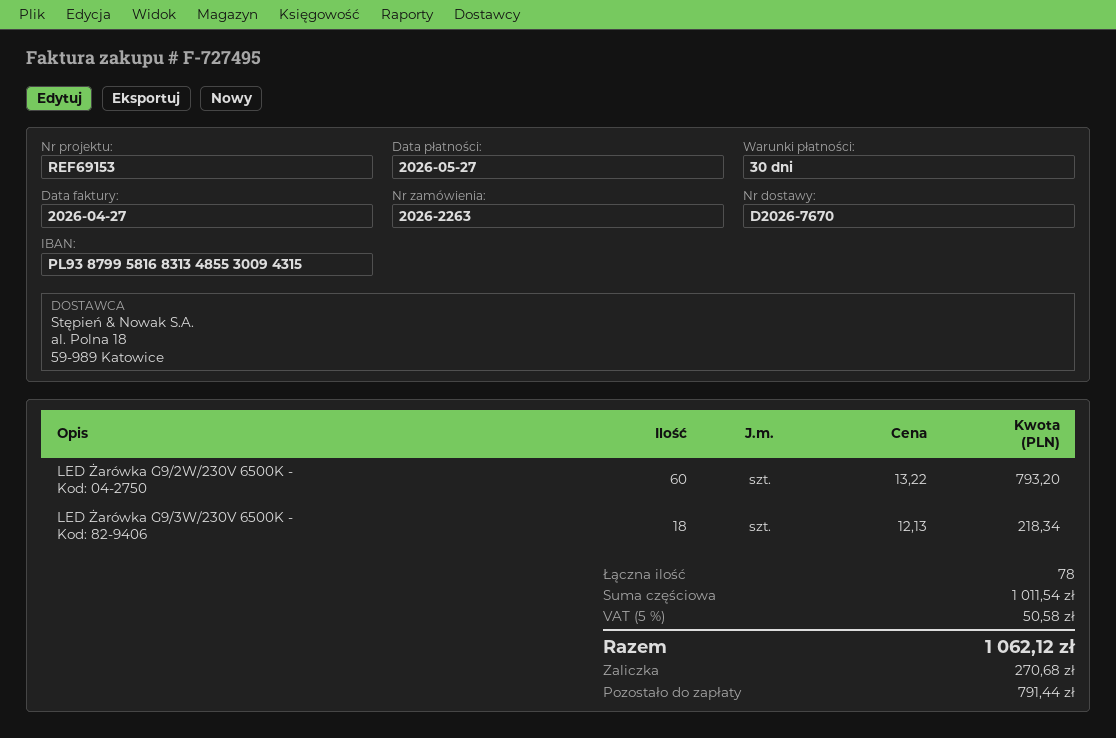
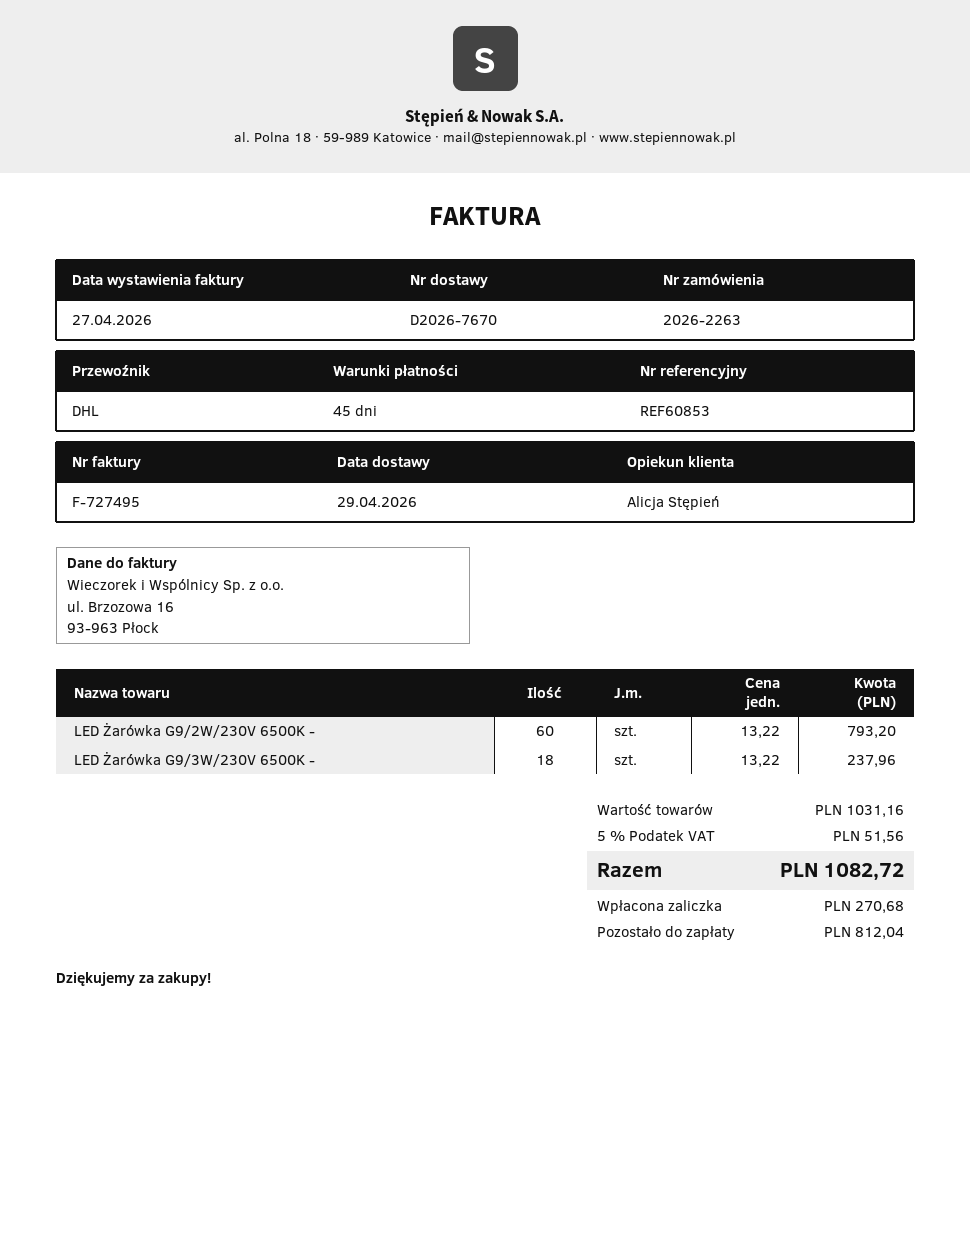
payment terms: 30 days -> 45 days
reference: REF69153 -> REF60853
LED Żarówka G9/3W/230V 6500K -: 18 x 12.13 = 218.34 -> 18 x 13.22 = 237.96
subtotal: 1011.54 -> 1031.16
tax: 5% = 50.58 -> 5% = 51.56
total: 1062.12 -> 1082.72
balance: 791.44 -> 812.04

